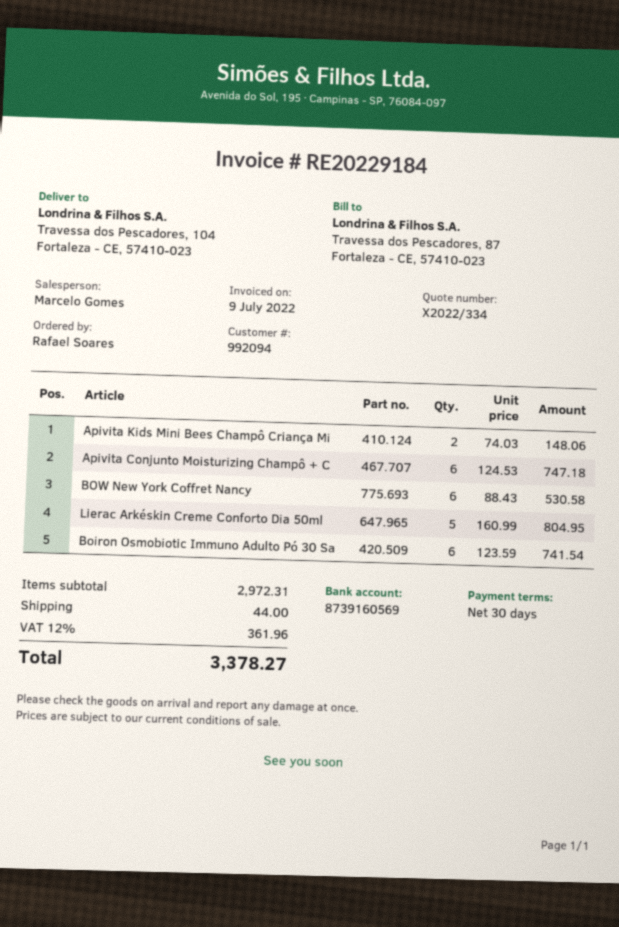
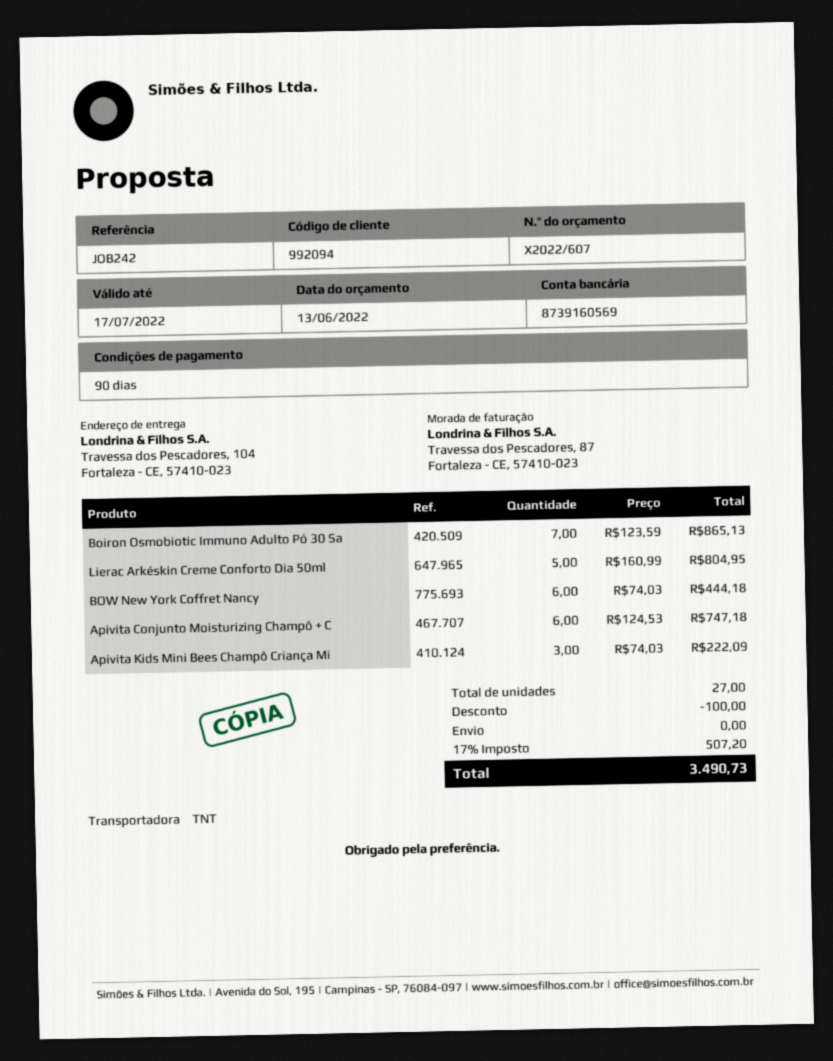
quote number: X2022/334 -> X2022/607
payment terms: 30 days -> 90 days
Apivita Kids Mini Bees Champô Criança Mi: 2 x 74.03 = 148.06 -> 3 x 74.03 = 222.09
BOW New York Coffret Nancy: 6 x 88.43 = 530.58 -> 6 x 74.03 = 444.18
Boiron Osmobiotic Immuno Adulto Pó 30 Sa: 6 x 123.59 = 741.54 -> 7 x 123.59 = 865.13
discount: none -> 100.00
shipping: 44.00 -> 0.00
tax: 12% = 361.96 -> 17% = 507.20
total: 3378.27 -> 3490.73

